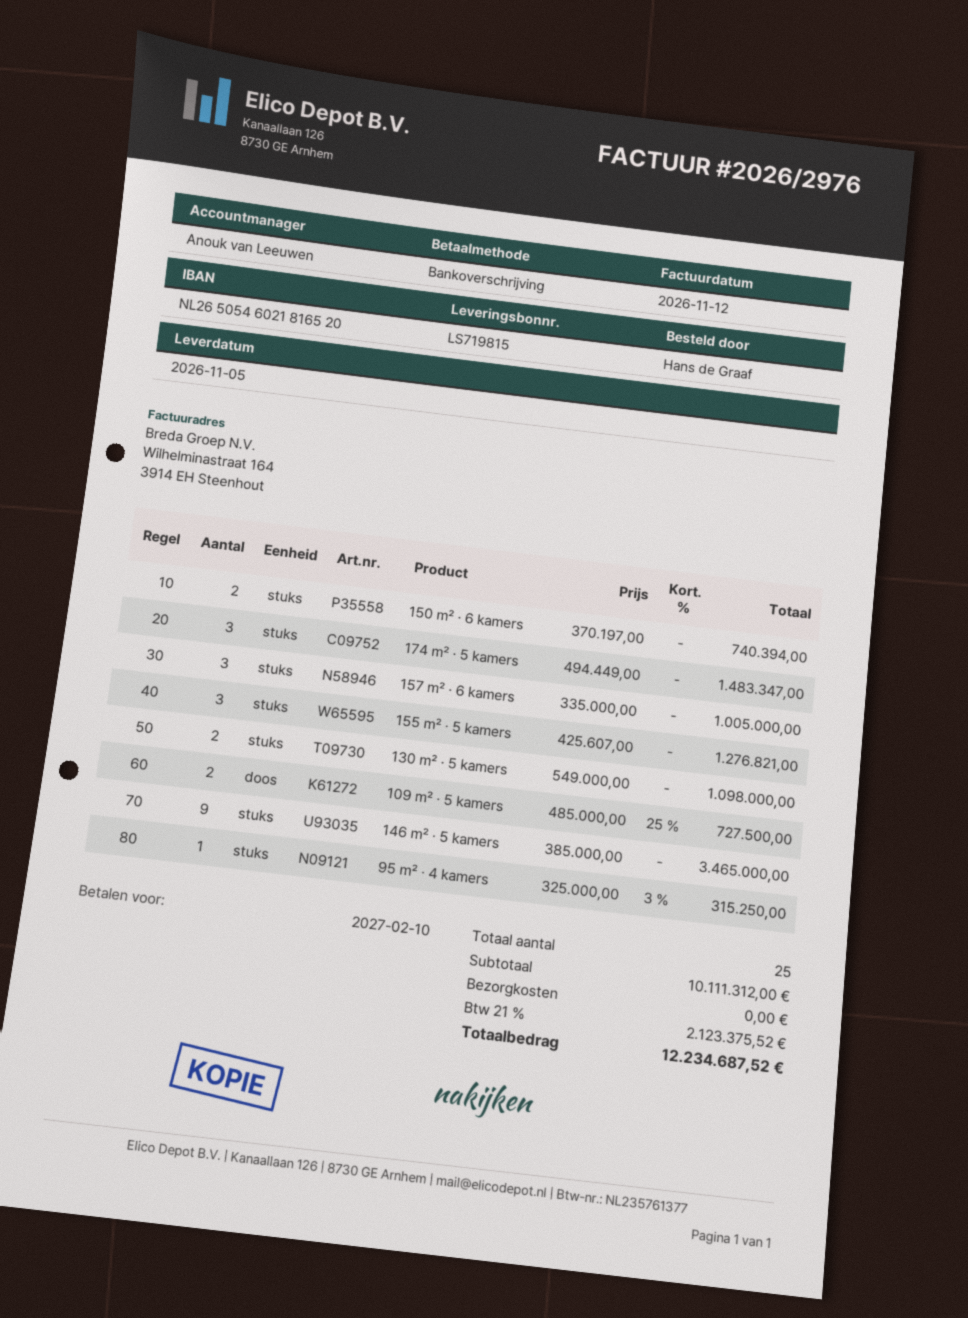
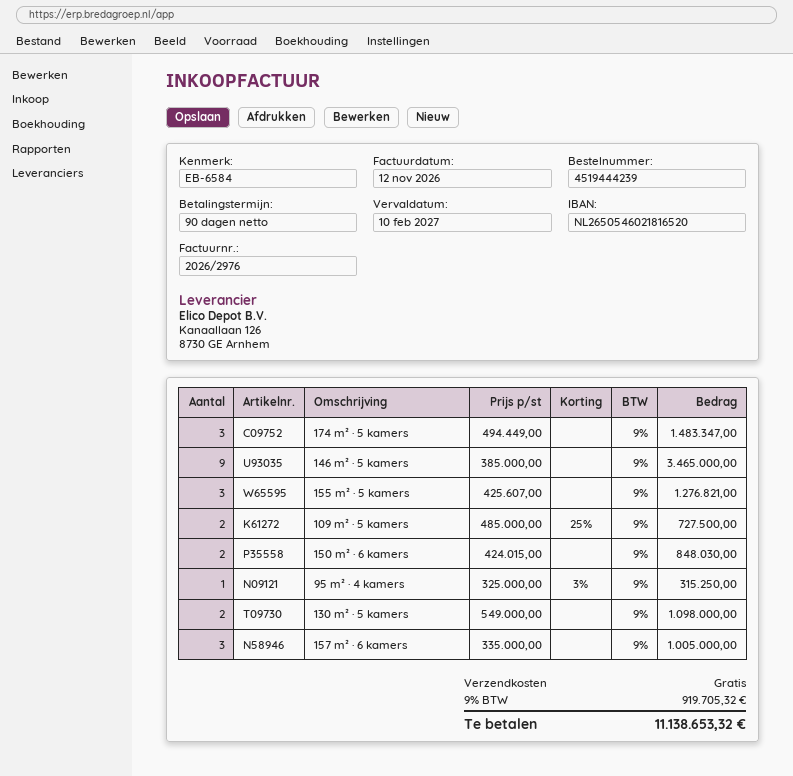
150 m² · 6 kamers: 2 x 370197.00 = 740394.00 -> 2 x 424015.00 = 848030.00
tax: 21% = 2123375.52 -> 9% = 919705.32
total: 12234687.52 -> 11138653.32

